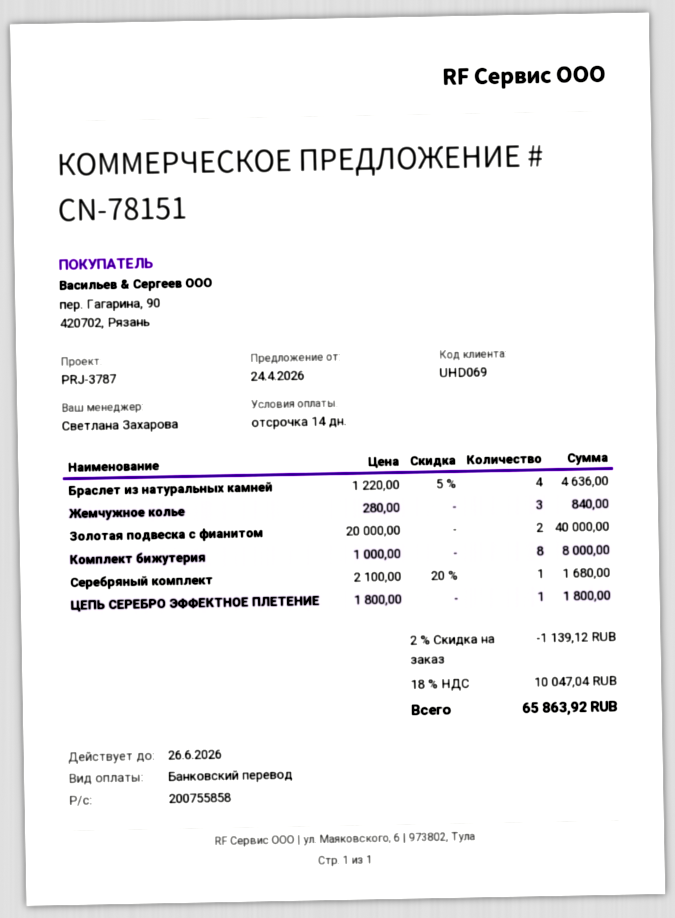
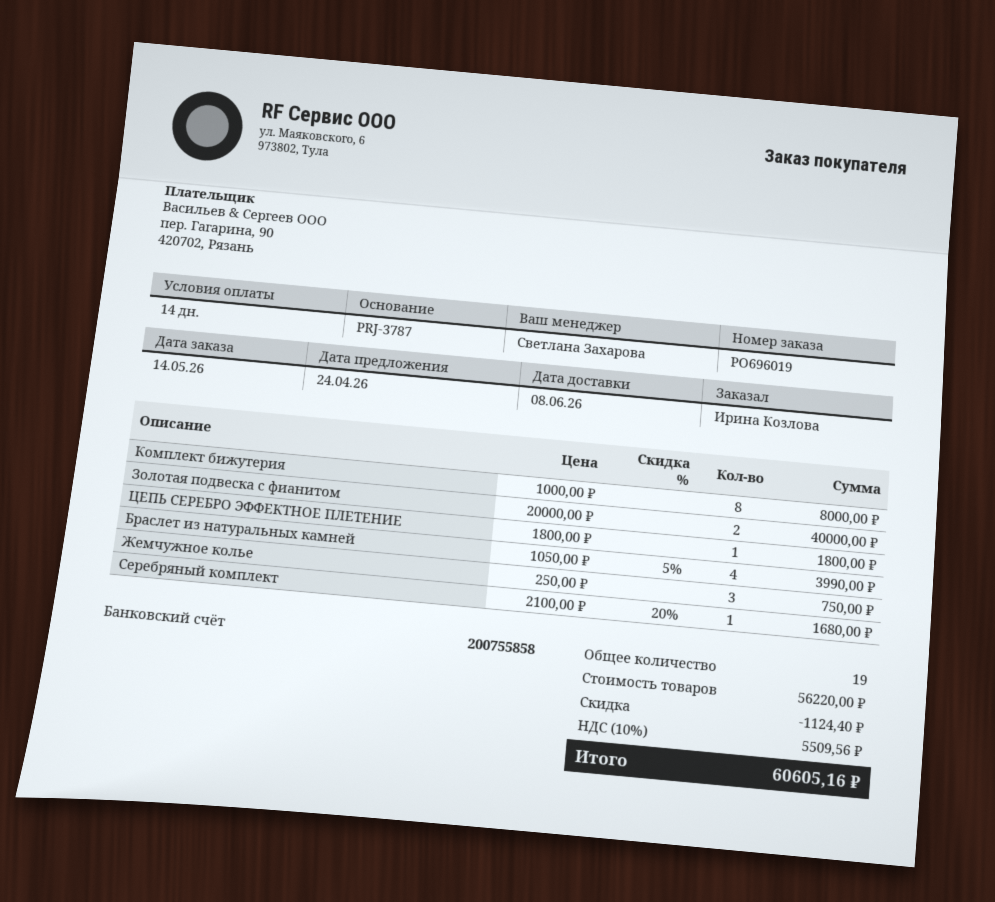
Браслет из натуральных камней: 4 x 1220.00 - 5% = 4636.00 -> 4 x 1050.00 - 5% = 3990.00
Жемчужное колье: 3 x 280.00 = 840.00 -> 3 x 250.00 = 750.00
discount: 1139.12 -> 1124.40
tax: 18% = 10047.04 -> 10% = 5509.56
total: 65863.92 -> 60605.16

